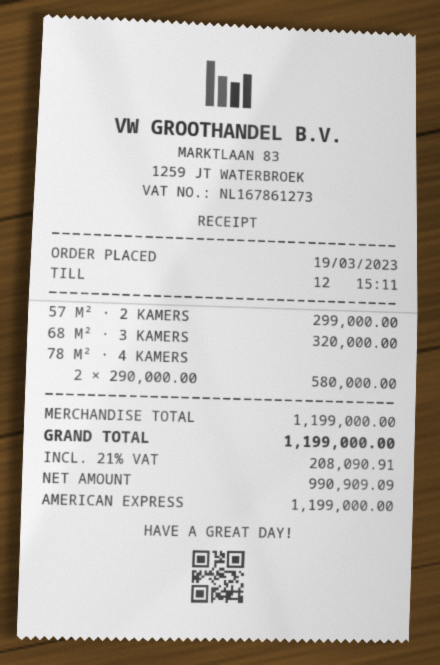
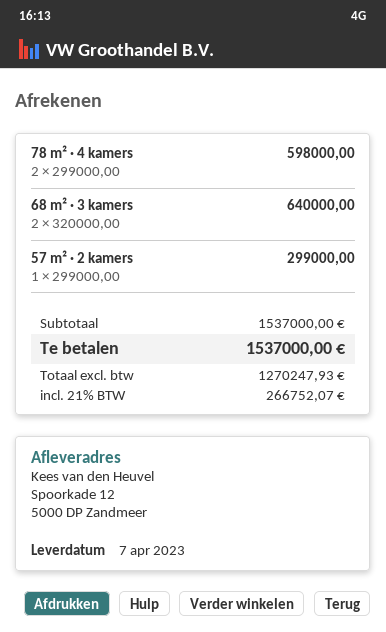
68 M² · 3 KAMERS: 1 x 320000.00 = 320000.00 -> 2 x 320000.00 = 640000.00
78 M² · 4 KAMERS: 2 x 290000.00 = 580000.00 -> 2 x 299000.00 = 598000.00
subtotal: 1199000.00 -> 1537000.00
net: 990909.09 -> 1270247.93
tax: 21% = 208090.91 -> 21% = 266752.07
total: 1199000.00 -> 1537000.00

